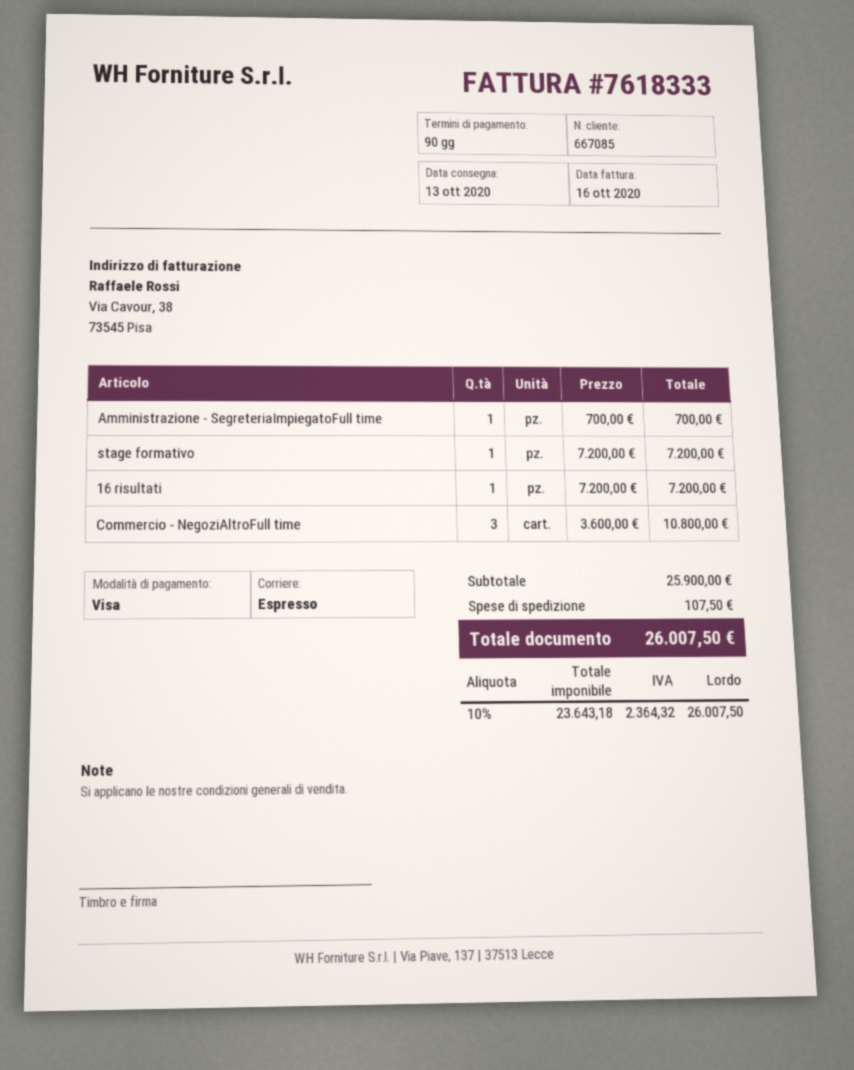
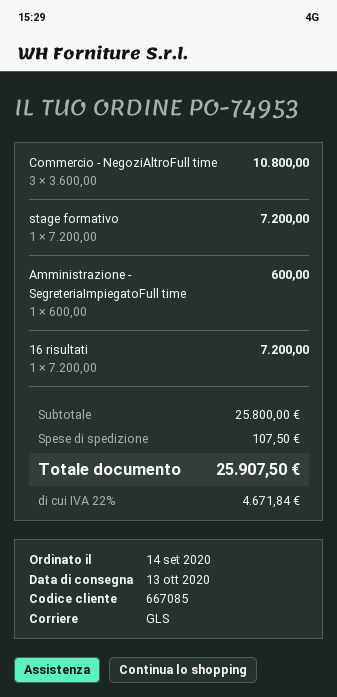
shipping method: express -> GLS
Amministrazione - SegreteriaImpiegatoFull time: 1 x 700.00 = 700.00 -> 1 x 600.00 = 600.00
subtotal: 25900.00 -> 25800.00
tax: 10% = 2364.32 -> 22% = 4671.84
total: 26007.50 -> 25907.50

